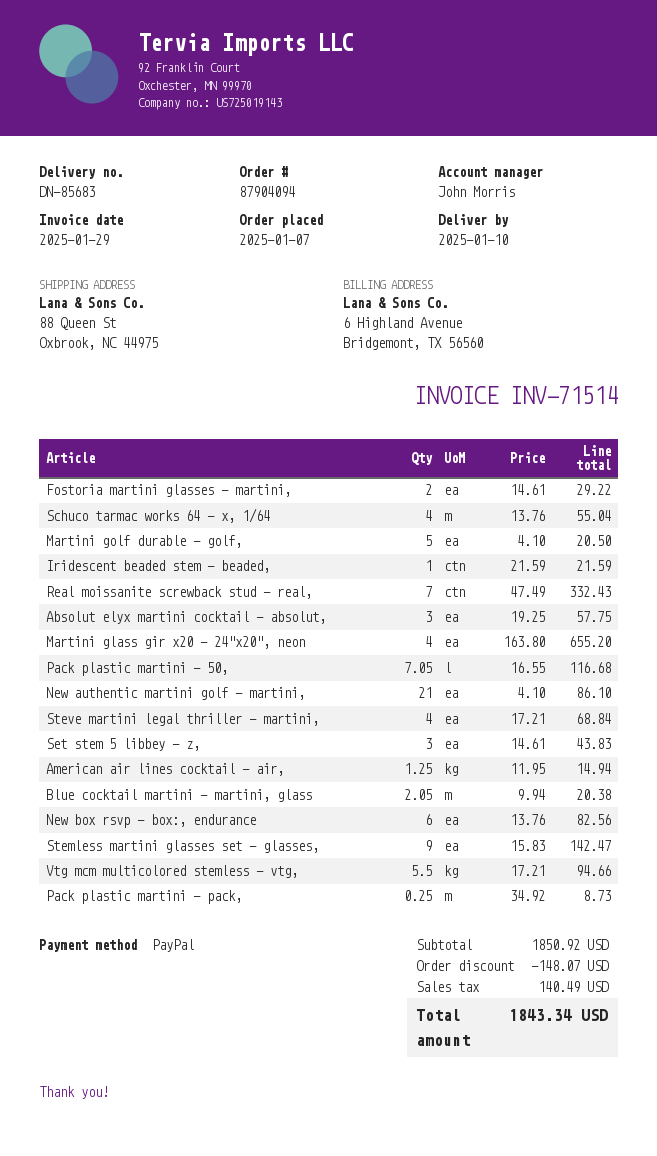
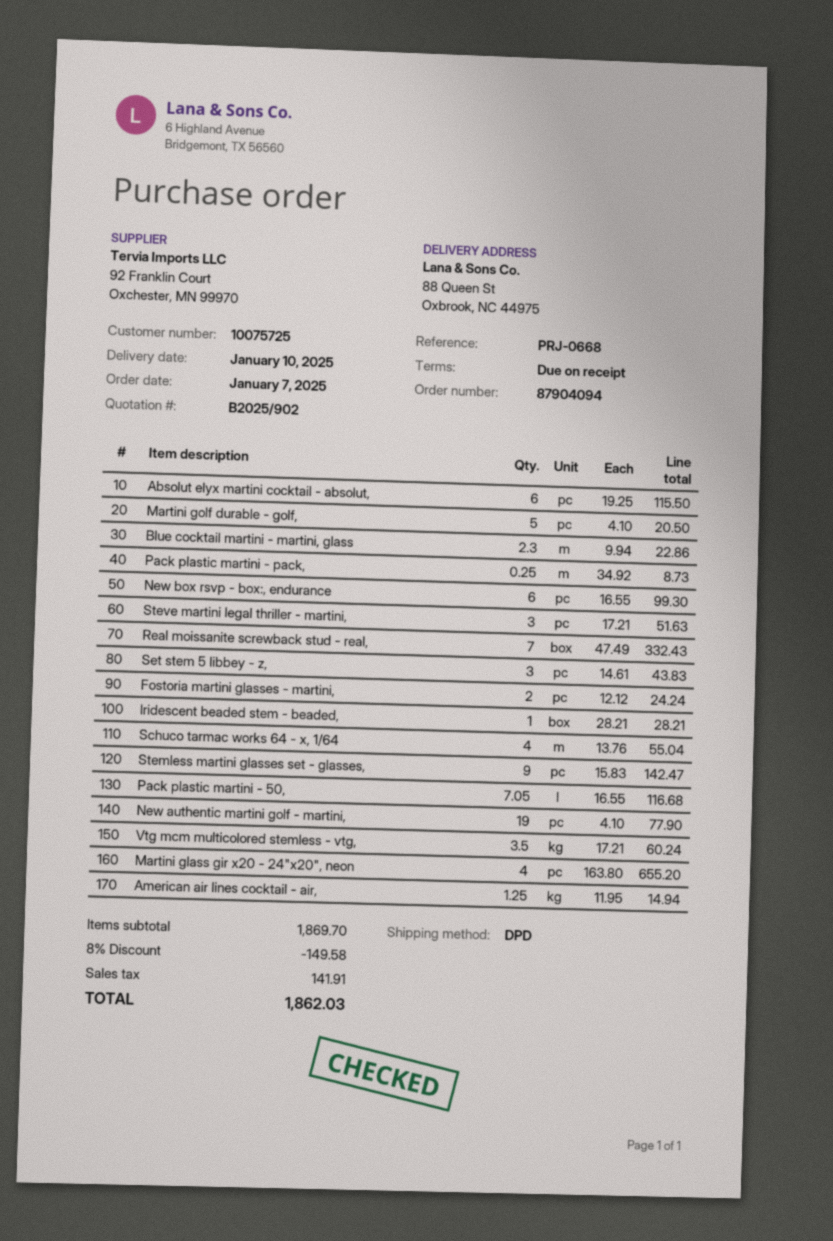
Fostoria martini glasses - martini,: 2 x 14.61 = 29.22 -> 2 x 12.12 = 24.24
Iridescent beaded stem - beaded,: 1 x 21.59 = 21.59 -> 1 x 28.21 = 28.21
Absolut elyx martini cocktail - absolut,: 3 x 19.25 = 57.75 -> 6 x 19.25 = 115.50
New authentic martini golf - martini,: 21 x 4.10 = 86.10 -> 19 x 4.10 = 77.90
Steve martini legal thriller - martini,: 4 x 17.21 = 68.84 -> 3 x 17.21 = 51.63
Blue cocktail martini - martini, glass: 2.05 x 9.94 = 20.38 -> 2.3 x 9.94 = 22.86
New box rsvp - box:, endurance: 6 x 13.76 = 82.56 -> 6 x 16.55 = 99.30
Vtg mcm multicolored stemless - vtg,: 5.5 x 17.21 = 94.66 -> 3.5 x 17.21 = 60.24
subtotal: 1850.92 -> 1869.70
discount: 148.07 -> 149.58
tax: 140.49 -> 141.91
total: 1843.34 -> 1862.03

